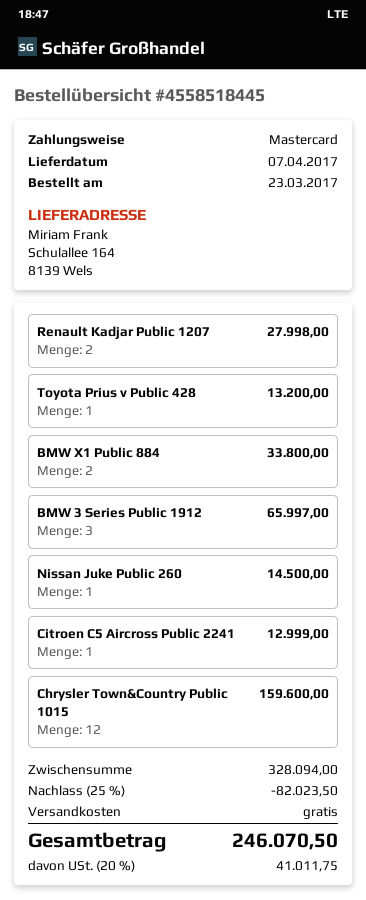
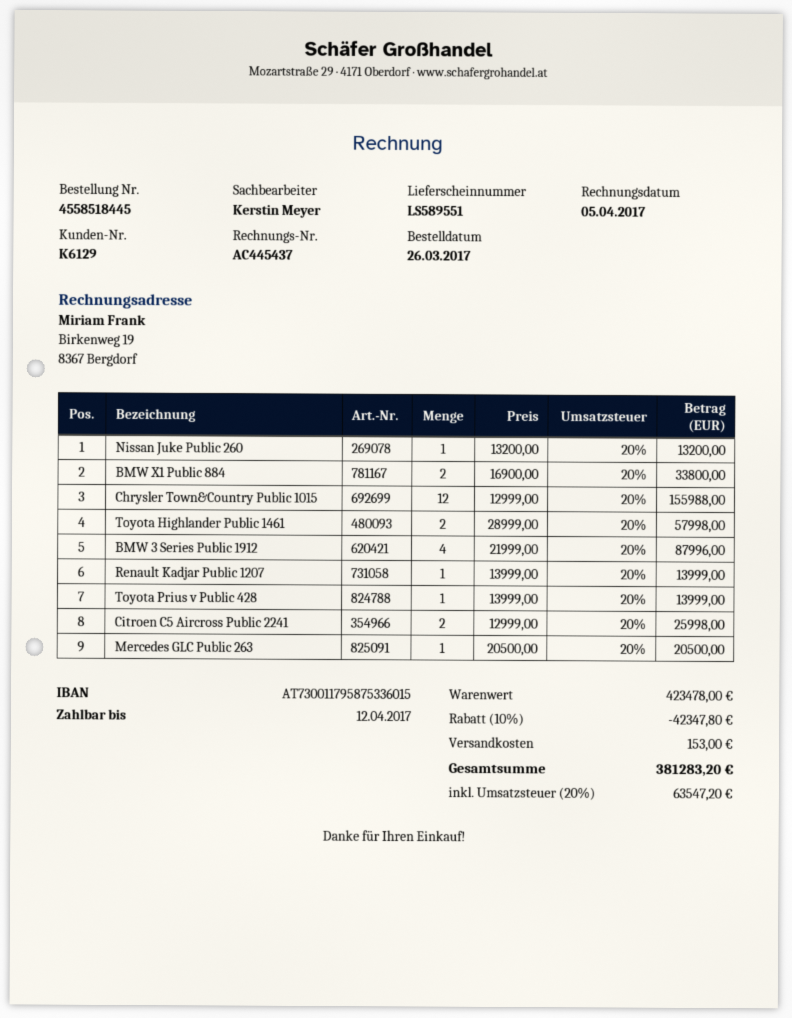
order date: 2017-03-23 -> 2017-03-26
Renault Kadjar Public 1207: 2 for 27998.00 -> 1 for 13999.00
Toyota Prius v Public 428: 1 for 13200.00 -> 1 for 13999.00
BMW 3 Series Public 1912: 3 for 65997.00 -> 4 for 87996.00
Nissan Juke Public 260: 1 for 14500.00 -> 1 for 13200.00
Citroen C5 Aircross Public 2241: 1 for 12999.00 -> 2 for 25998.00
Chrysler Town&Country Public 1015: 12 for 159600.00 -> 12 for 155988.00
Toyota Highlander Public 1461: none -> 2 for 57998.00
Mercedes GLC Public 263: none -> 1 for 20500.00
subtotal: 328094.00 -> 423478.00
discount: 25% = 82023.50 -> 10% = 42347.80
shipping: 0.00 -> 153.00
tax: 20% = 41011.75 -> 20% = 63547.20
total: 246070.50 -> 381283.20

